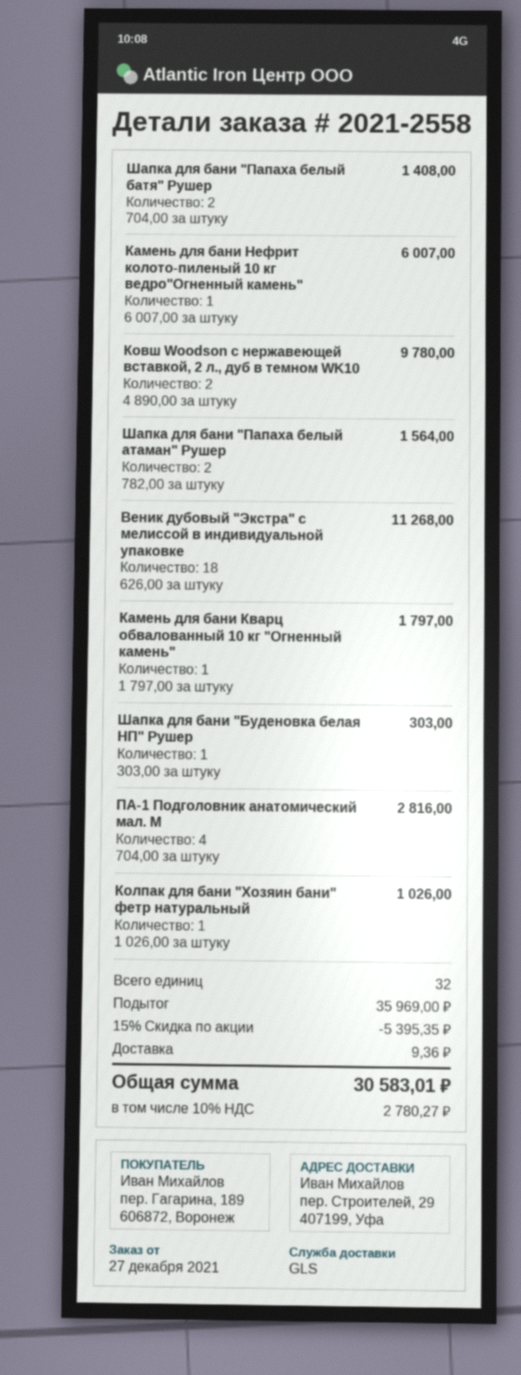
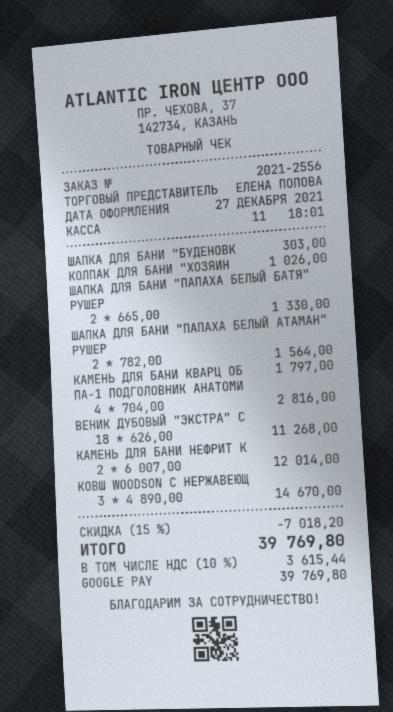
order number: 2021-2558 -> 2021-2556
Шапка для бани "Папаха белый батя" Рушер: 2 x 704.00 = 1408.00 -> 2 x 665.00 = 1330.00
Камень для бани Нефрит колото-пиленый 10 кг ведро"Огненный камень": 1 x 6007.00 = 6007.00 -> 2 x 6007.00 = 12014.00
Ковш Woodson с нержавеющей вставкой, 2 л., дуб в темном WK10: 2 x 4890.00 = 9780.00 -> 3 x 4890.00 = 14670.00
discount: 15% = 5395.35 -> 15% = 7018.20
shipping: 9.36 -> none
tax: 10% = 2780.27 -> 10% = 3615.44
total: 30583.01 -> 39769.80

